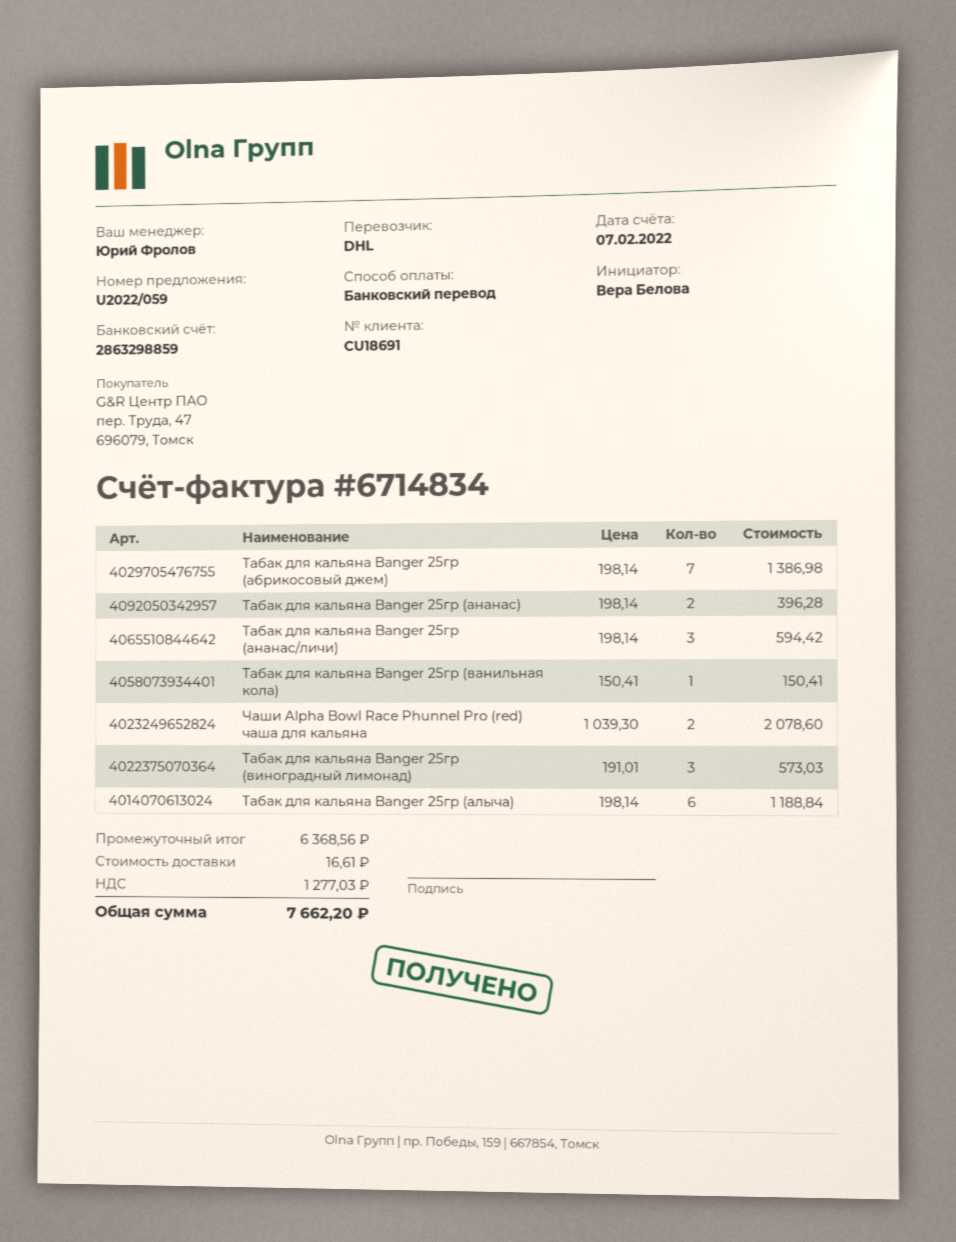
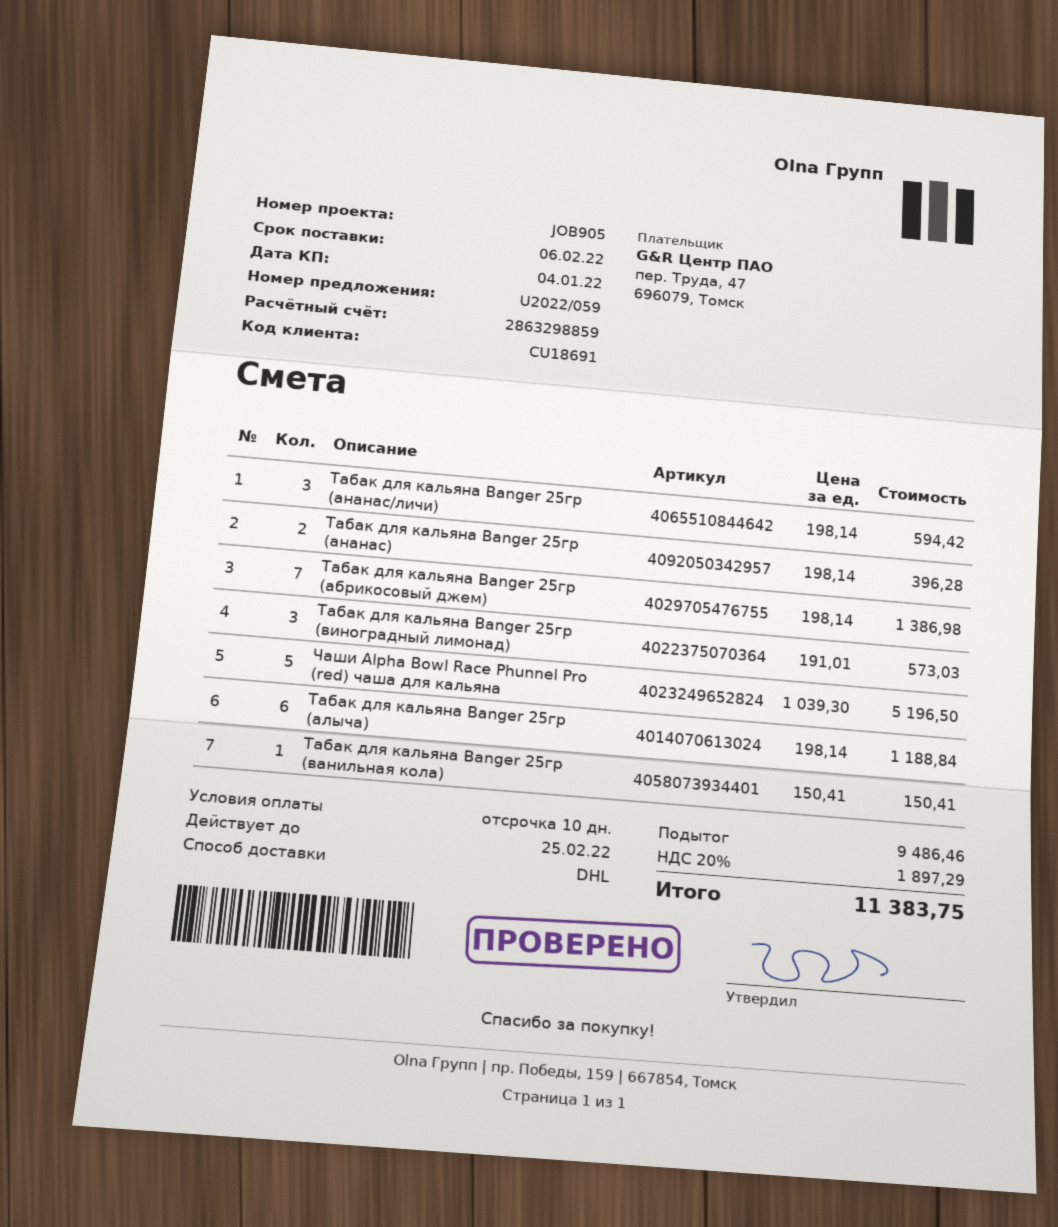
Чаши Alpha Bowl Race Phunnel Pro (red) чаша для кальяна: 2 x 1039.30 = 2078.60 -> 5 x 1039.30 = 5196.50
subtotal: 6368.56 -> 9486.46
shipping: 16.61 -> none
tax: 1277.03 -> 1897.29
total: 7662.20 -> 11383.75

